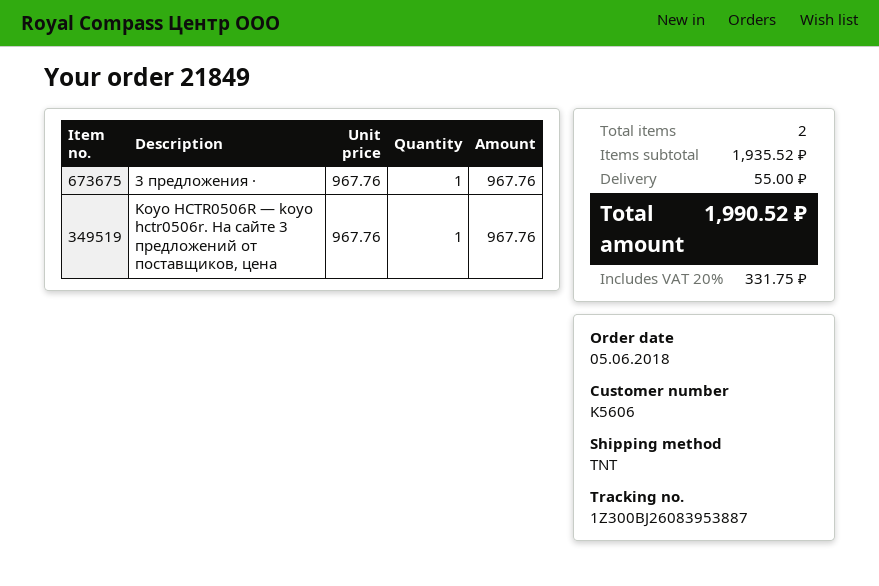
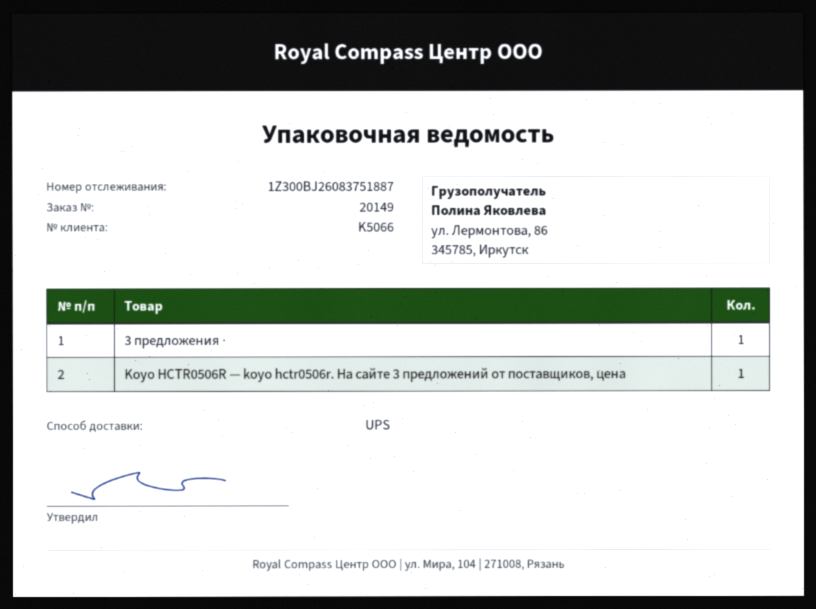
order number: 21849 -> 20149
customer number: K5606 -> K5066
shipping method: TNT -> UPS
tracking number: 1Z300BJ26083953887 -> 1Z300BJ26083751887

